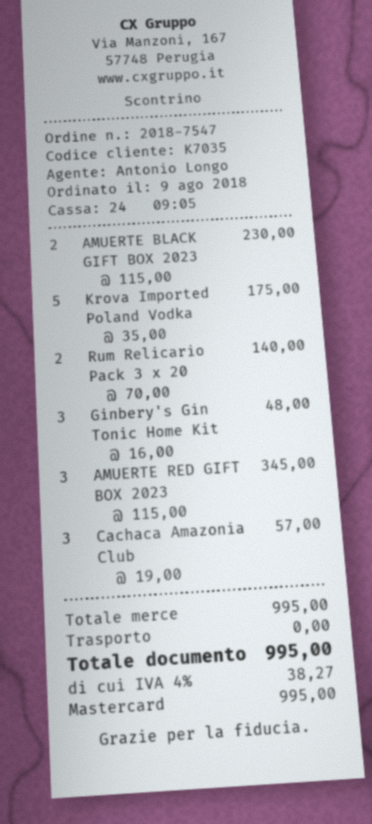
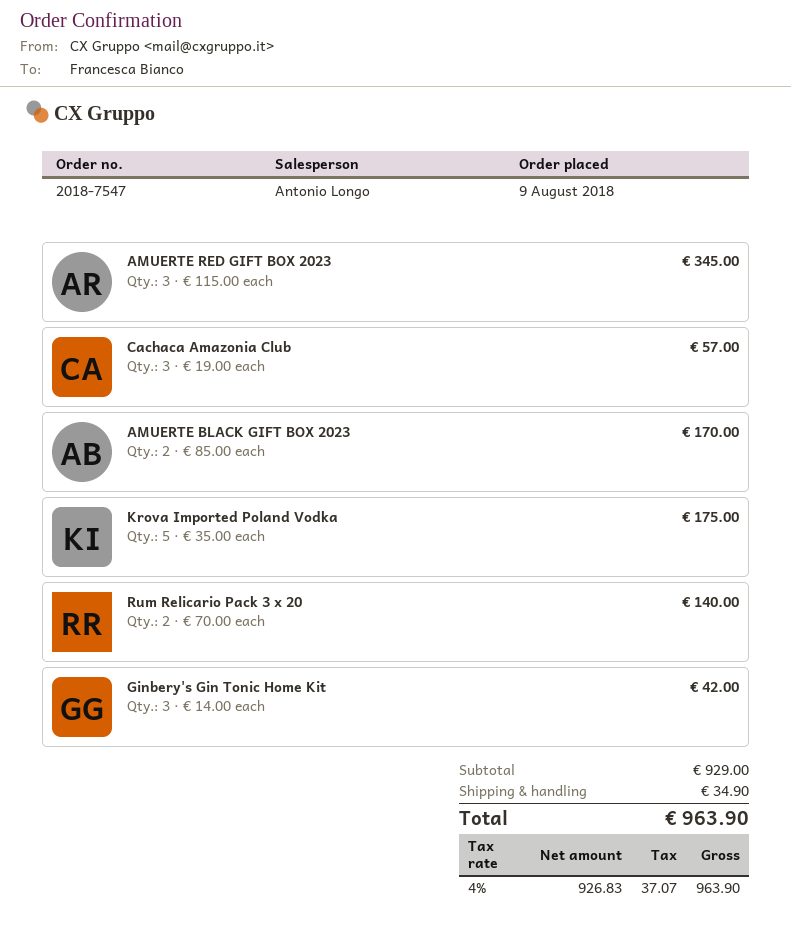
AMUERTE BLACK GIFT BOX 2023: 2 x 115.00 = 230.00 -> 2 x 85.00 = 170.00
Ginbery's Gin Tonic Home Kit: 3 x 16.00 = 48.00 -> 3 x 14.00 = 42.00
subtotal: 995.00 -> 929.00
shipping: 0.00 -> 34.90
tax: 4% = 38.27 -> 4% = 37.07
total: 995.00 -> 963.90

